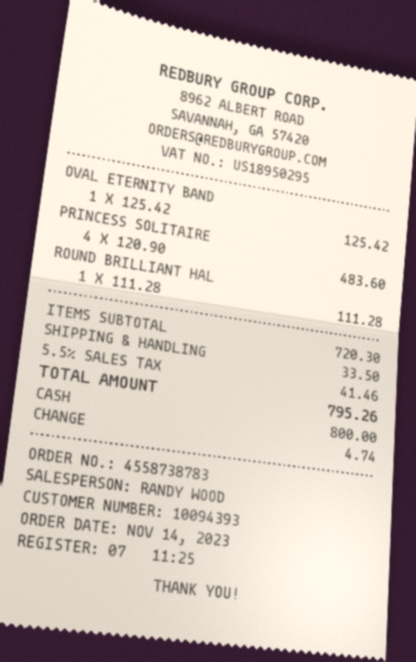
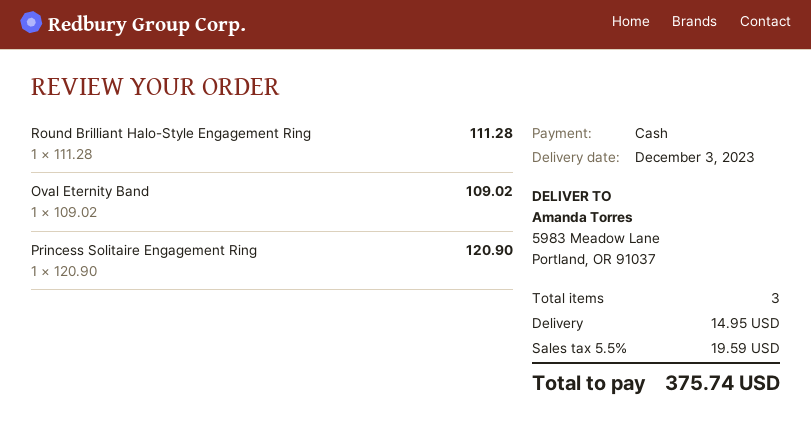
OVAL ETERNITY BAND: 1 x 125.42 = 125.42 -> 1 x 109.02 = 109.02
PRINCESS SOLITAIRE: 4 x 120.90 = 483.60 -> 1 x 120.90 = 120.90
shipping: 33.50 -> 14.95
tax: 5.5% = 41.46 -> 5.5% = 19.59
total: 795.26 -> 375.74

